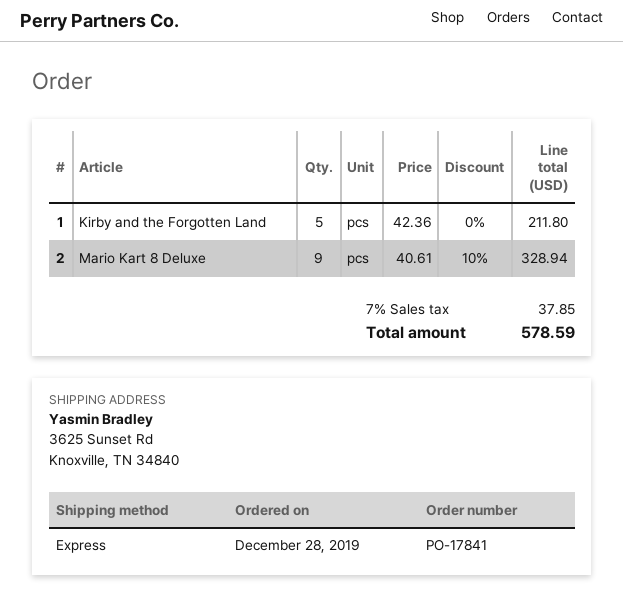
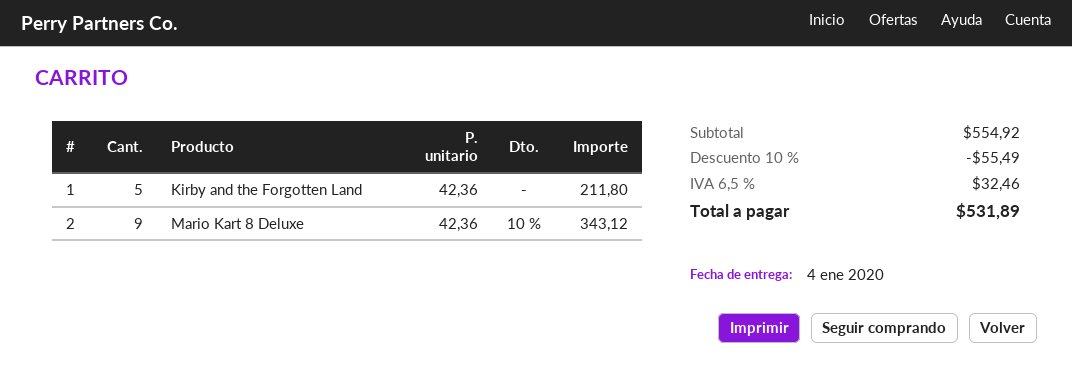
Mario Kart 8 Deluxe: 9 x 40.61 - 10% = 328.94 -> 9 x 42.36 - 10% = 343.12
discount: none -> 10% = 55.49
tax: 7% = 37.85 -> 6.5% = 32.46
total: 578.59 -> 531.89

